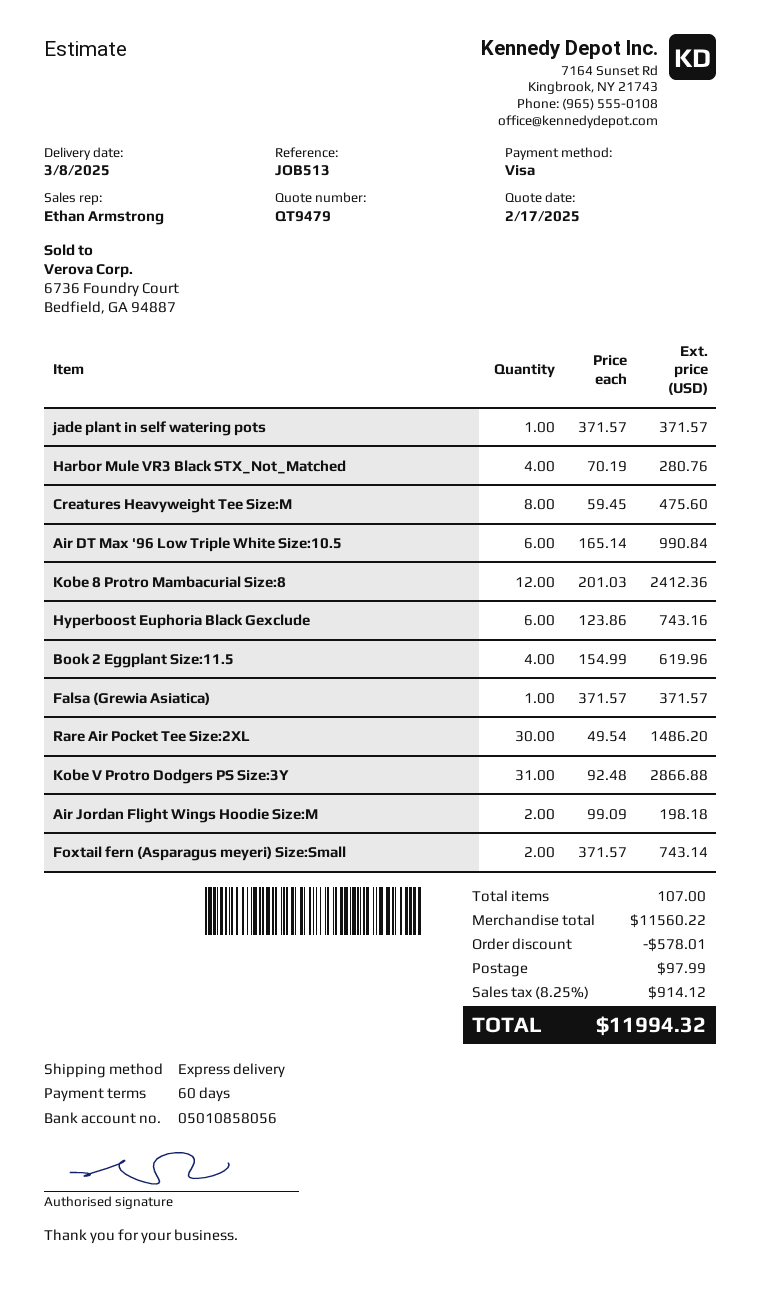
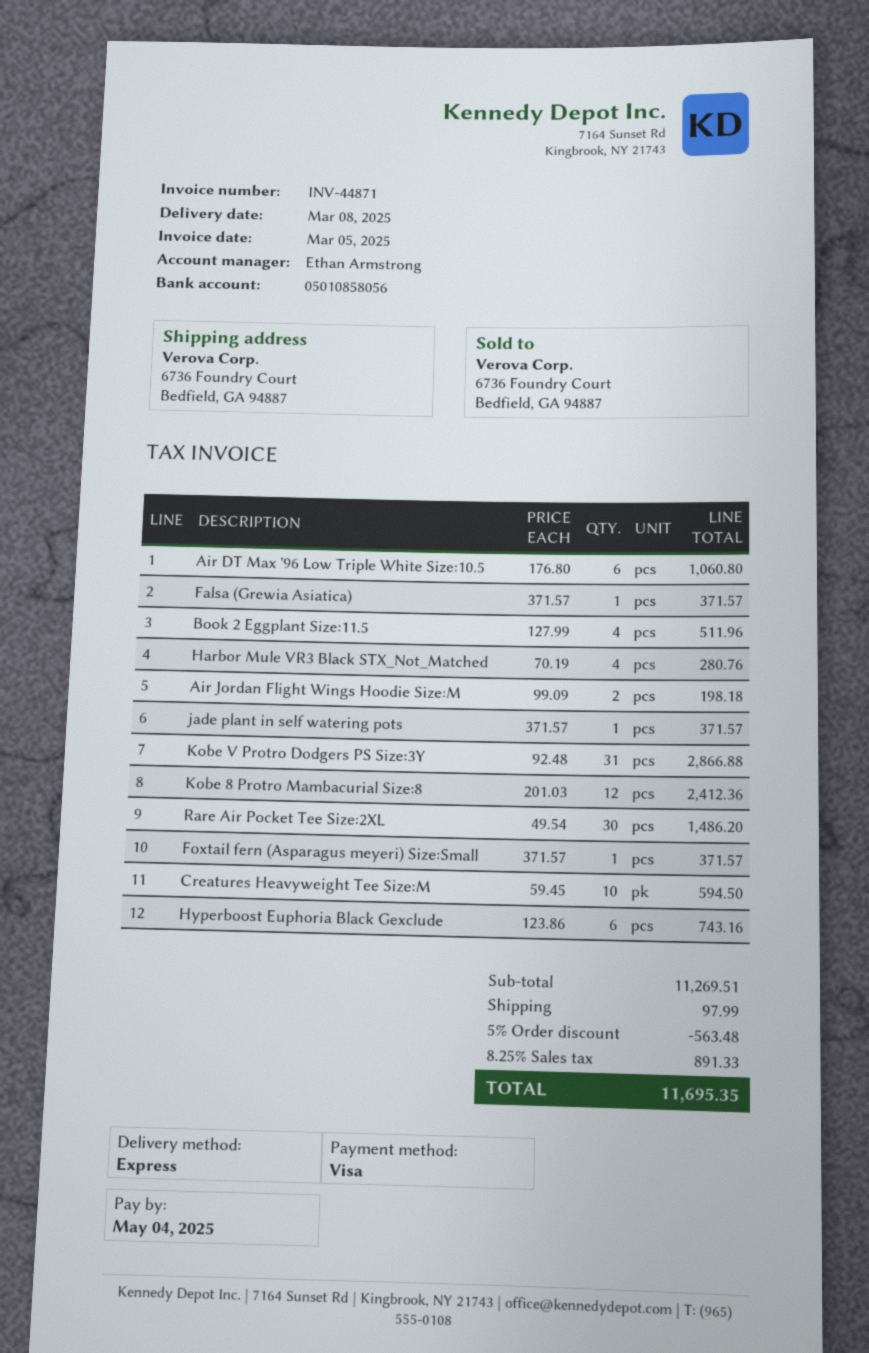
Creatures Heavyweight Tee Size:M: 8 x 59.45 = 475.60 -> 10 x 59.45 = 594.50
Air DT Max '96 Low Triple White Size:10.5: 6 x 165.14 = 990.84 -> 6 x 176.80 = 1060.80
Book 2 Eggplant Size:11.5: 4 x 154.99 = 619.96 -> 4 x 127.99 = 511.96
Foxtail fern (Asparagus meyeri) Size:Small: 2 x 371.57 = 743.14 -> 1 x 371.57 = 371.57
subtotal: 11560.22 -> 11269.51
discount: 578.01 -> 563.48
tax: 8.25% = 914.12 -> 8.25% = 891.33
total: 11994.32 -> 11695.35

